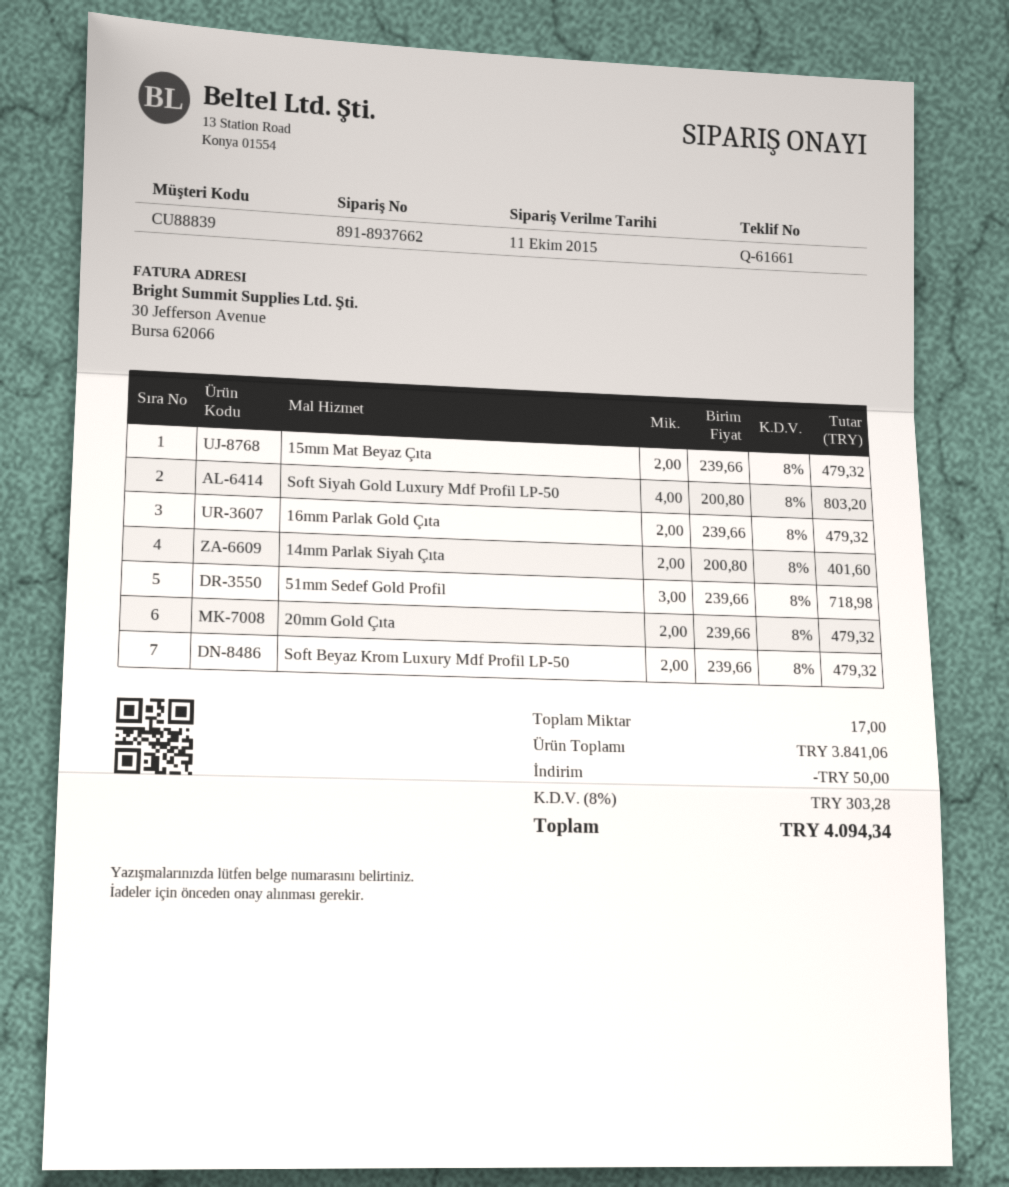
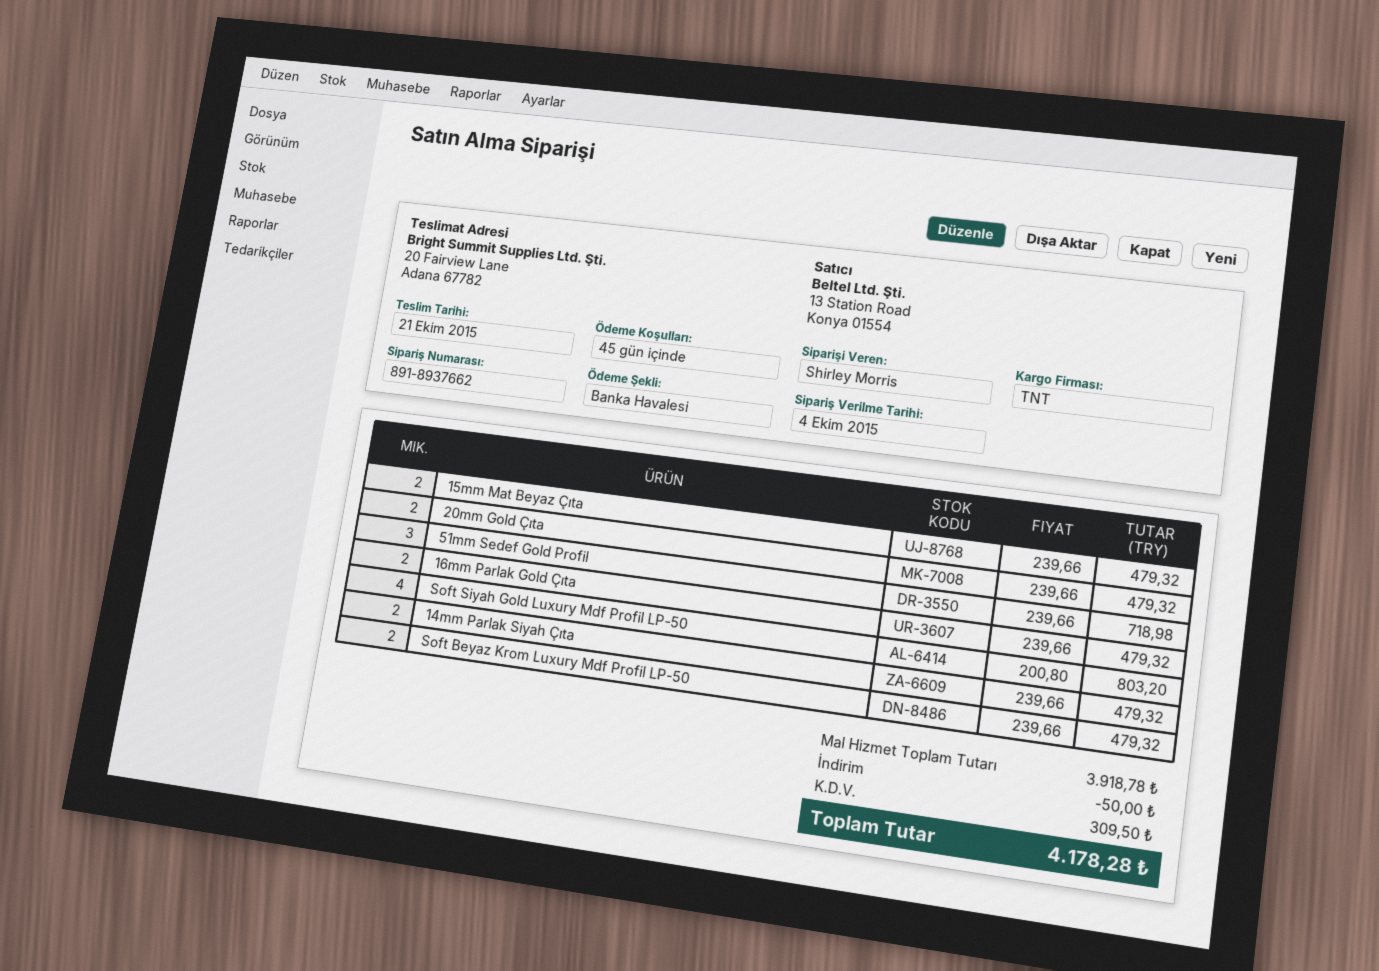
order date: 2015-10-11 -> 2015-10-04
14mm Parlak Siyah Çıta: 2 x 200.80 = 401.60 -> 2 x 239.66 = 479.32
subtotal: 3841.06 -> 3918.78
tax: 303.28 -> 309.50
total: 4094.34 -> 4178.28

